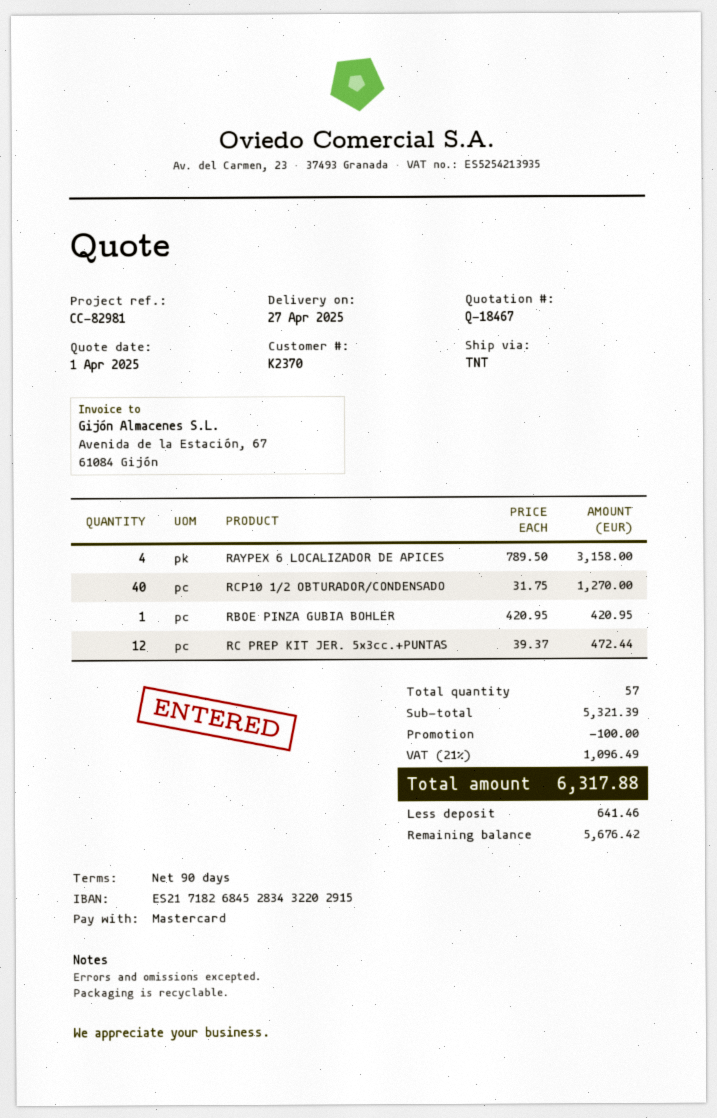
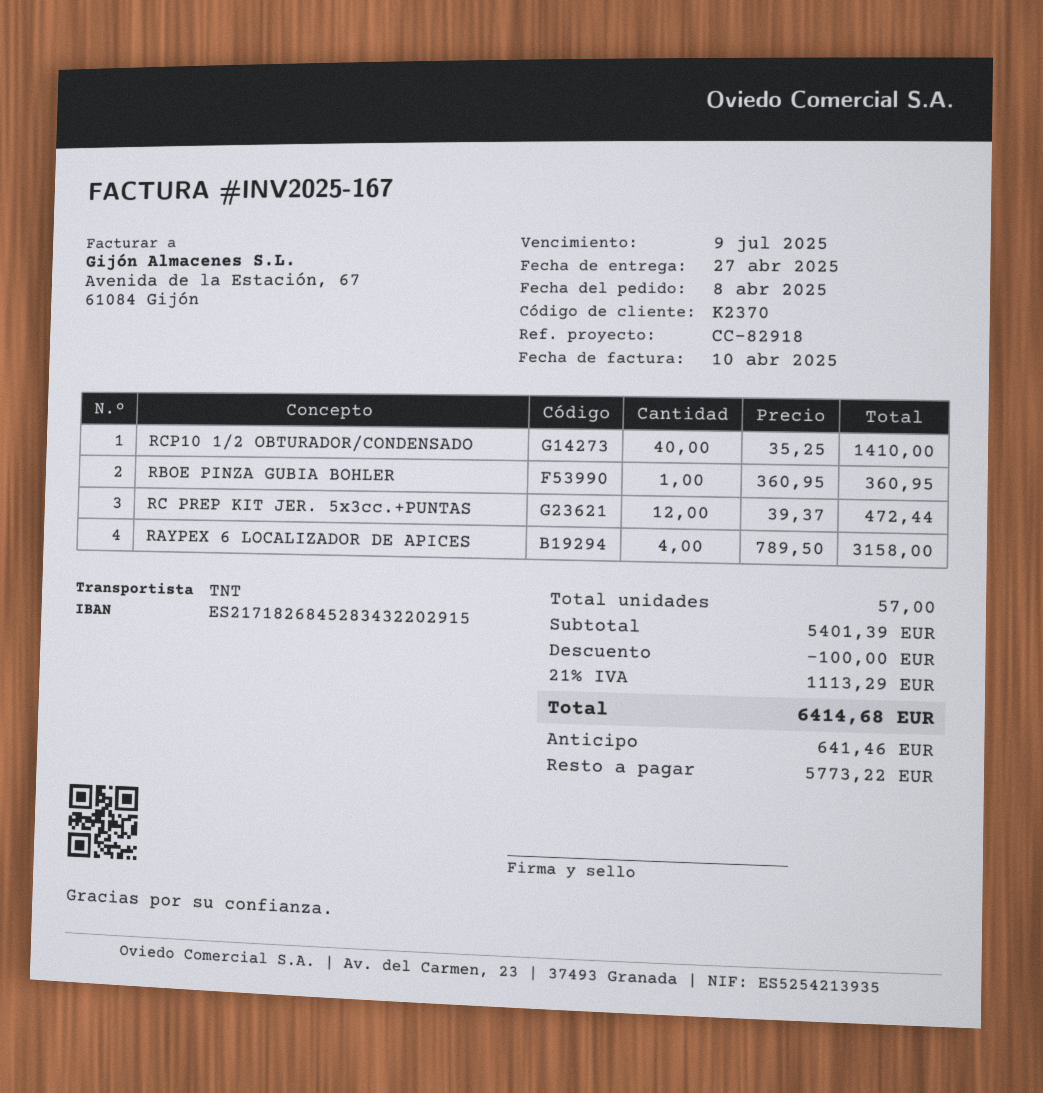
reference: CC-82981 -> CC-82918
RCP10 1/2 OBTURADOR/CONDENSADO: 40 x 31.75 = 1270.00 -> 40 x 35.25 = 1410.00
RBOE PINZA GUBIA BOHLER: 1 x 420.95 = 420.95 -> 1 x 360.95 = 360.95
subtotal: 5321.39 -> 5401.39
tax: 21% = 1096.49 -> 21% = 1113.29
total: 6317.88 -> 6414.68
balance: 5676.42 -> 5773.22

